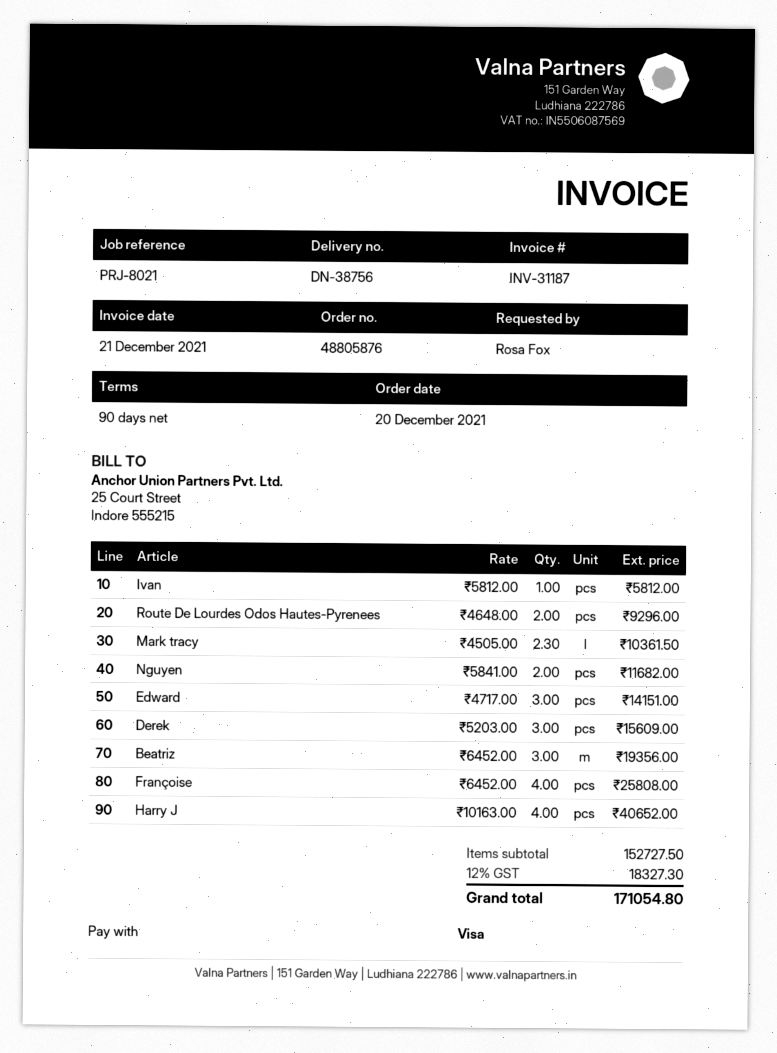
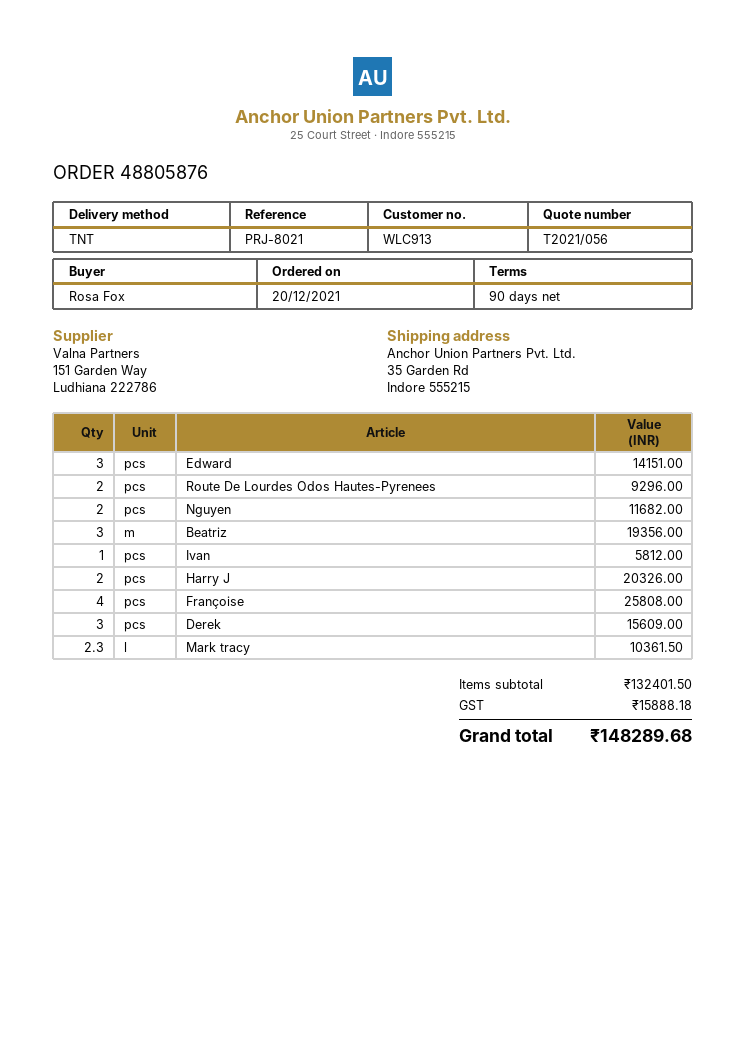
Harry J: 4 for 40652.00 -> 2 for 20326.00
subtotal: 152727.50 -> 132401.50
tax: 18327.30 -> 15888.18
total: 171054.80 -> 148289.68

